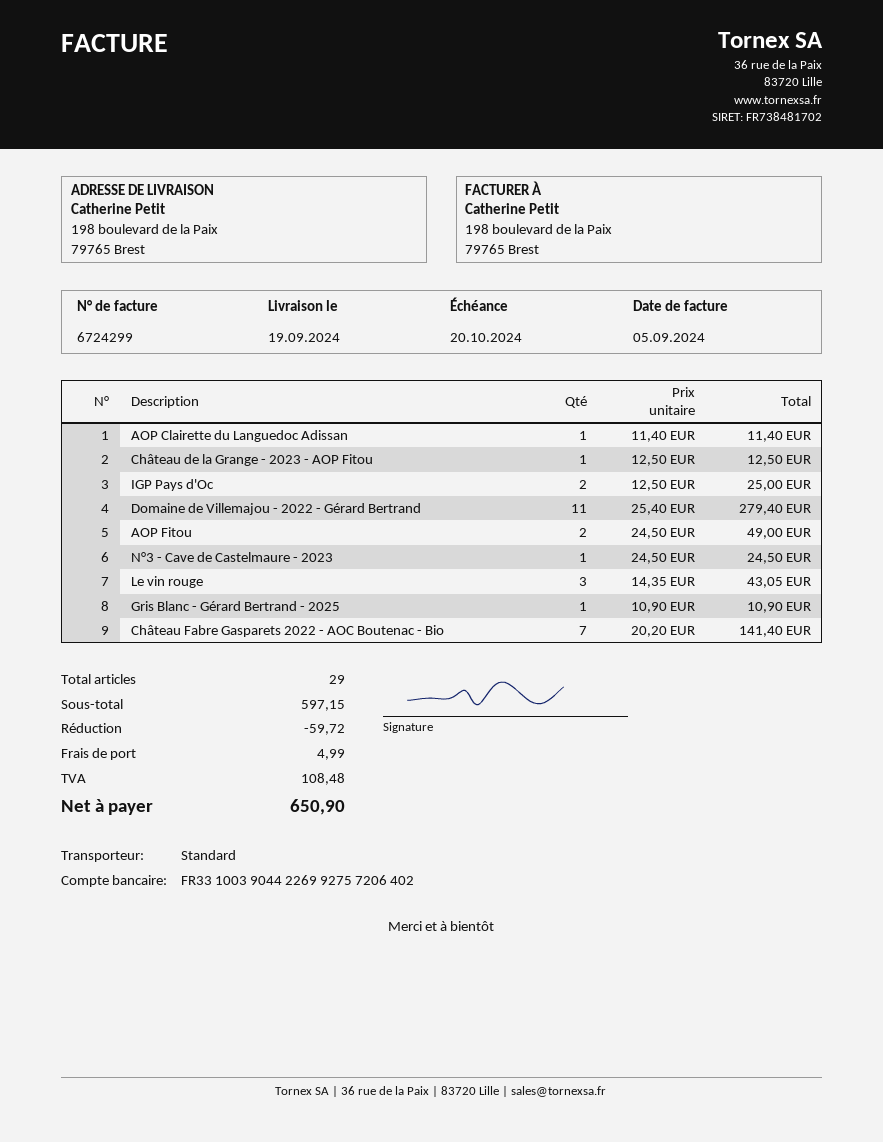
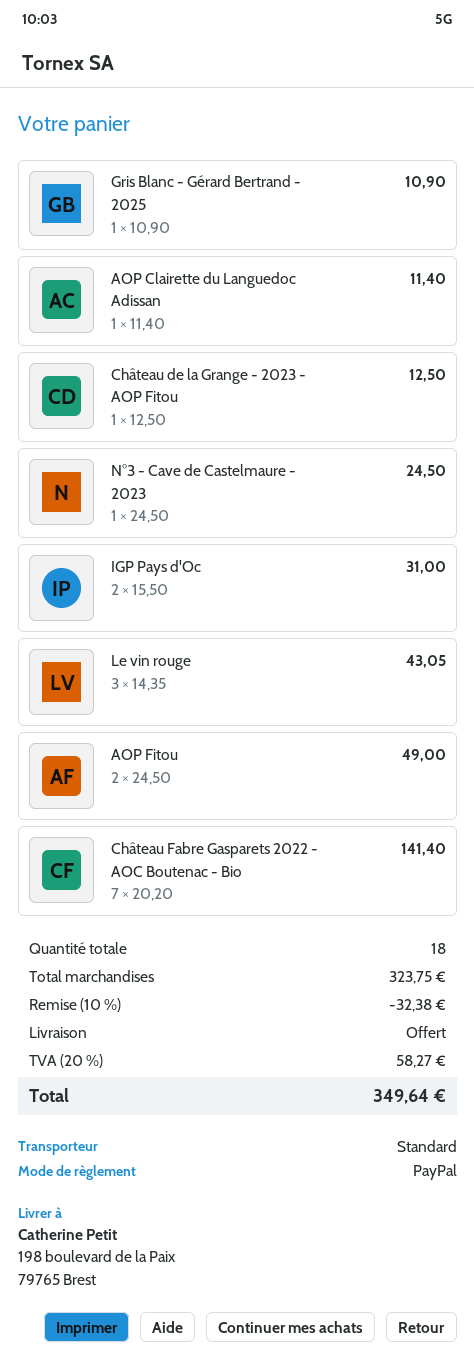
IGP Pays d'Oc: 2 x 12.50 = 25.00 -> 2 x 15.50 = 31.00
Domaine de Villemajou - 2022 - Gérard Bertrand: 11 x 25.40 = 279.40 -> none
total quantity: 29 -> 18
subtotal: 597.15 -> 323.75
discount: 59.72 -> 32.38
shipping: 4.99 -> 0.00
tax: 108.48 -> 58.27
total: 650.90 -> 349.64

